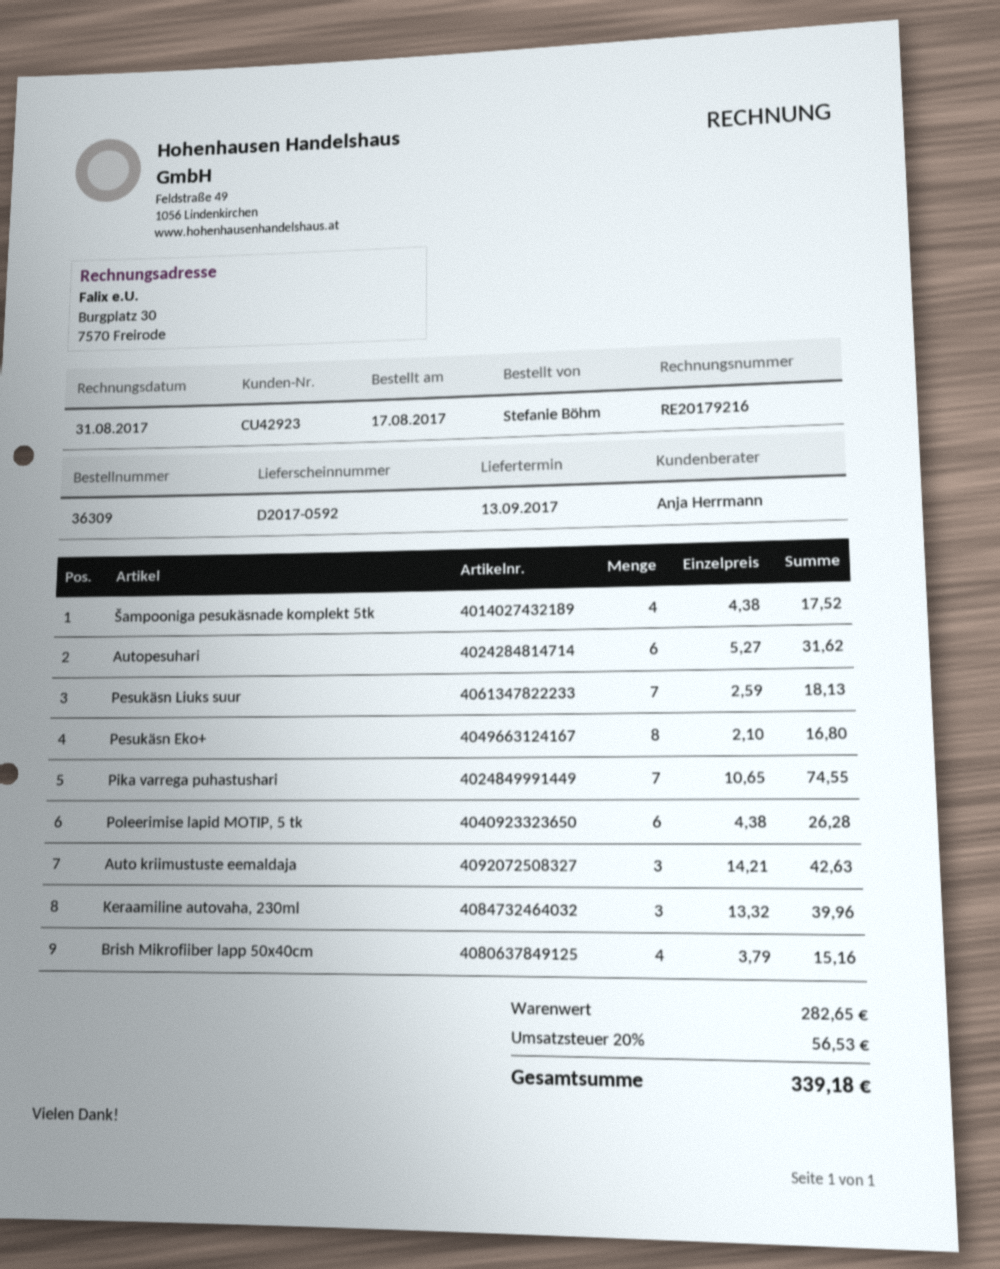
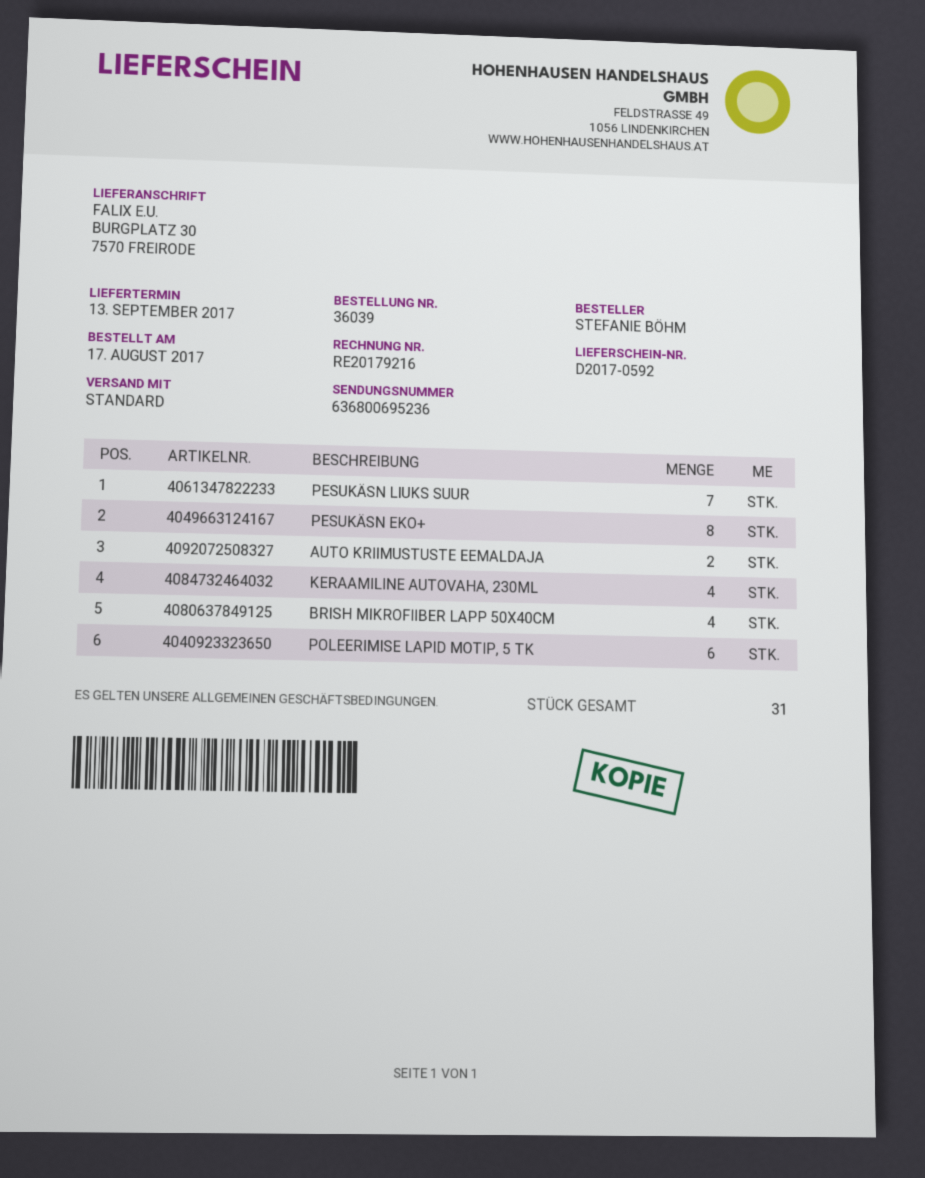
order number: 36309 -> 36039
Šampooniga pesukäsnade komplekt 5tk: 4 -> none
Autopesuhari: 6 -> none
Pika varrega puhastushari: 7 -> none
Auto kriimustuste eemaldaja: 3 -> 2
Keraamiline autovaha, 230ml: 3 -> 4

